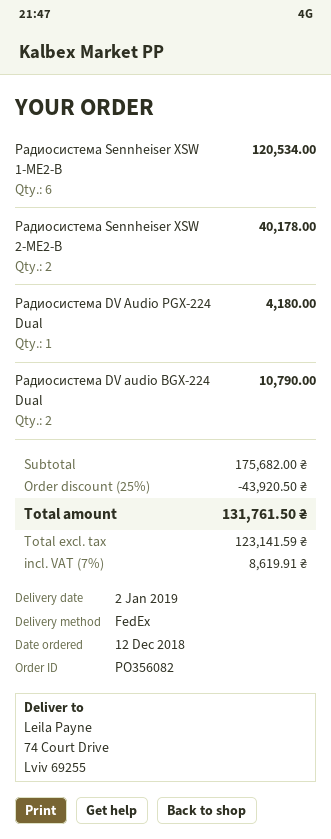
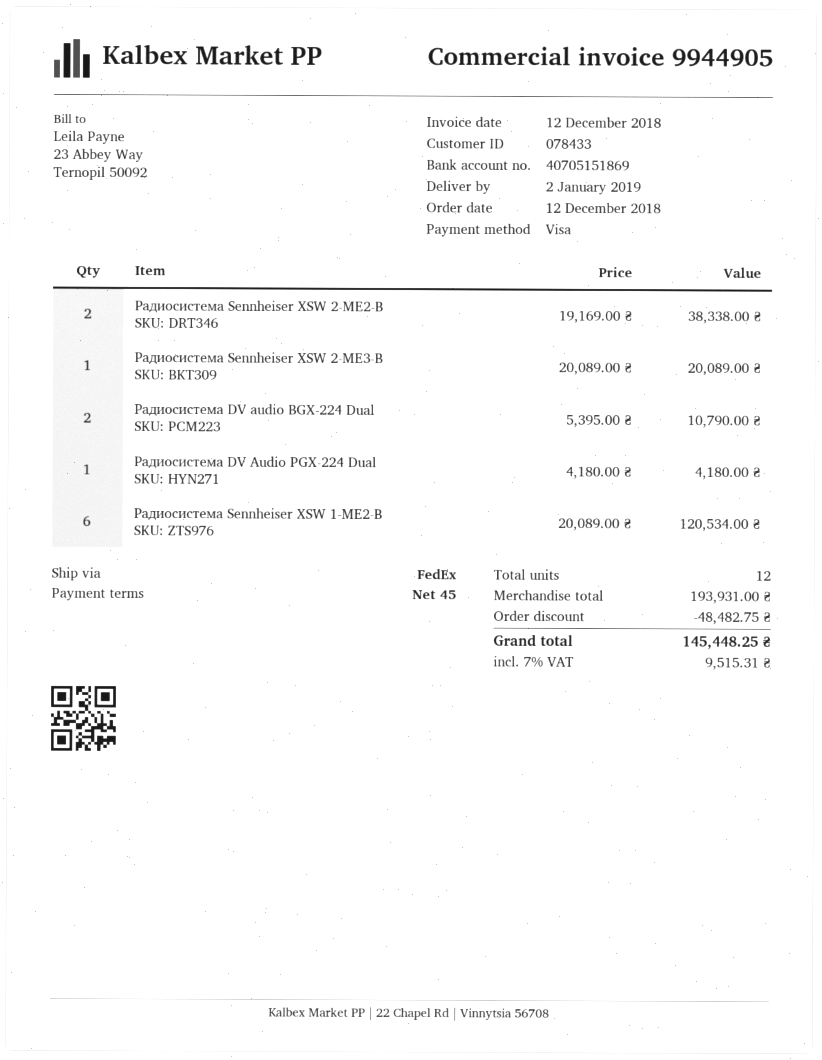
Радиосистема Sennheiser XSW 2-ME2-B: 2 for 40178.00 -> 2 for 38338.00
Радиосистема Sennheiser XSW 2-ME3-B: none -> 1 for 20089.00
subtotal: 175682.00 -> 193931.00
discount: 43920.50 -> 48482.75
tax: 7% = 8619.91 -> 7% = 9515.31
total: 131761.50 -> 145448.25

